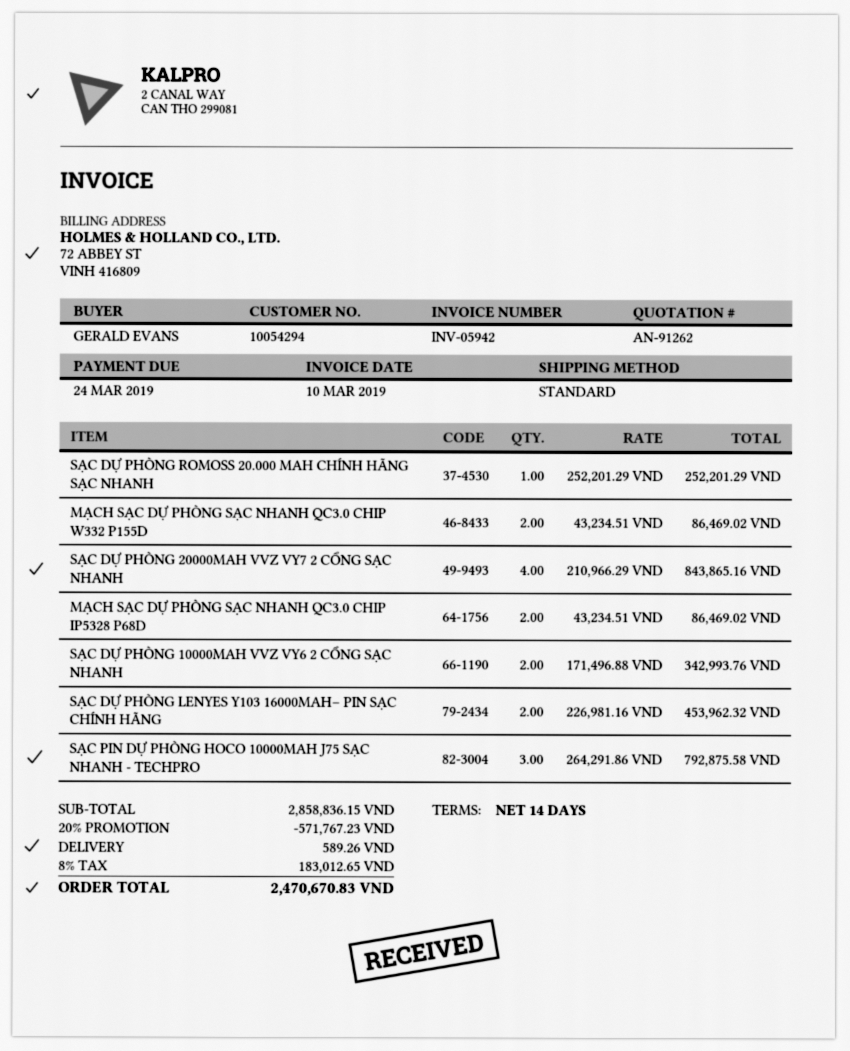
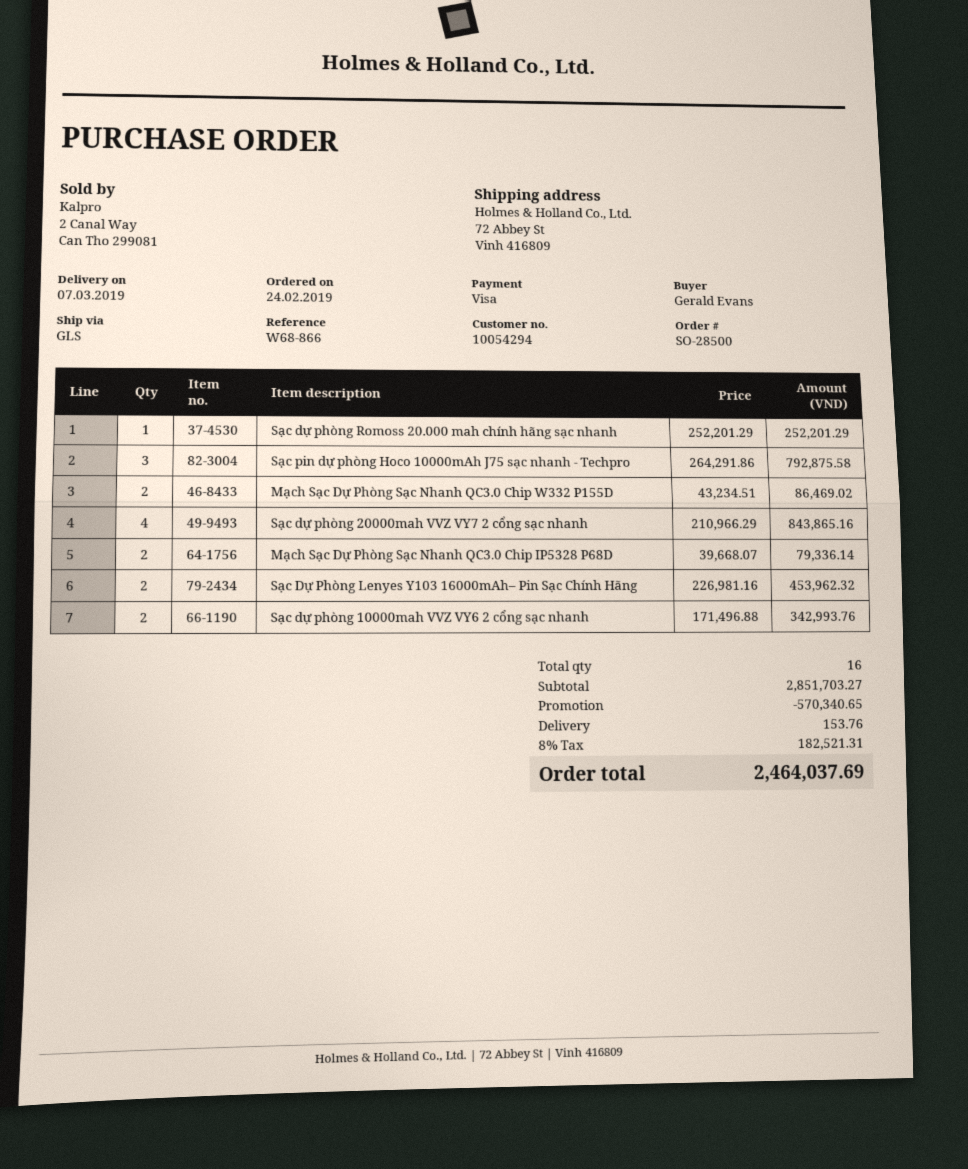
shipping method: standard -> GLS
MẠCH SẠC DỰ PHÒNG SẠC NHANH QC3.0 CHIP IP5328 P68D: 2 x 43234.51 = 86469.02 -> 2 x 39668.07 = 79336.14
subtotal: 2858836.15 -> 2851703.27
discount: 571767.23 -> 570340.65
shipping: 589.26 -> 153.76
tax: 8% = 183012.65 -> 8% = 182521.31
total: 2470670.83 -> 2464037.69

